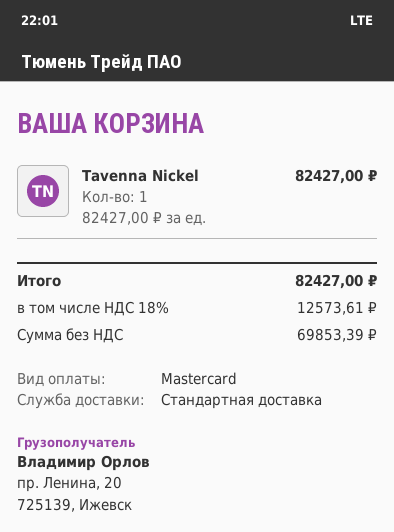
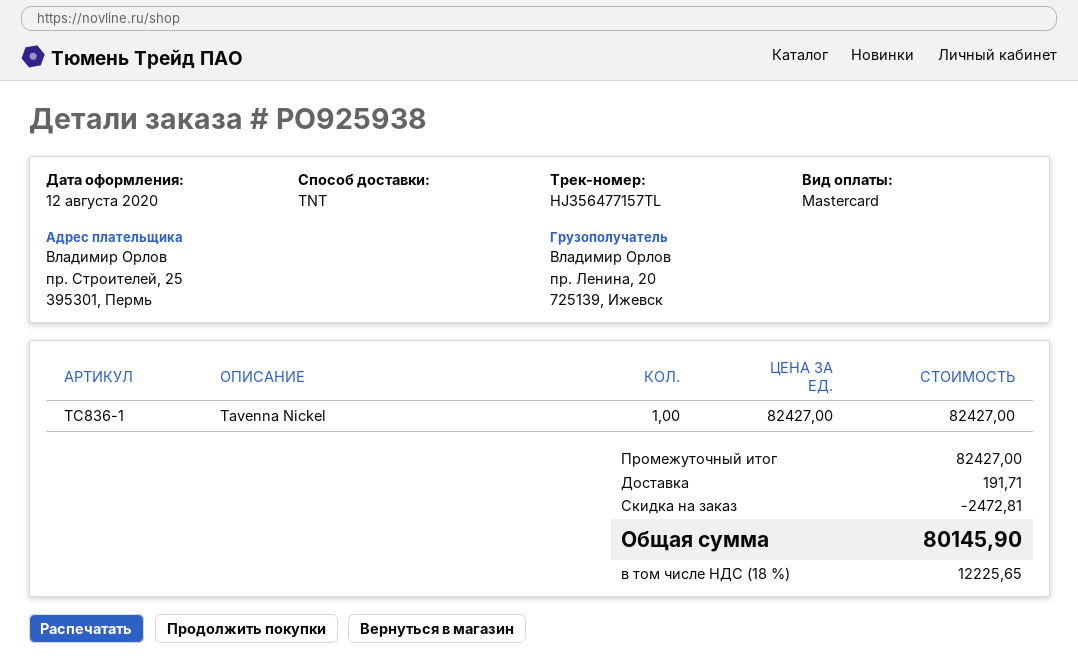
shipping method: standard -> TNT
discount: none -> 2472.81
shipping: none -> 191.71
tax: 18% = 12573.61 -> 18% = 12225.65
total: 82427.00 -> 80145.90

